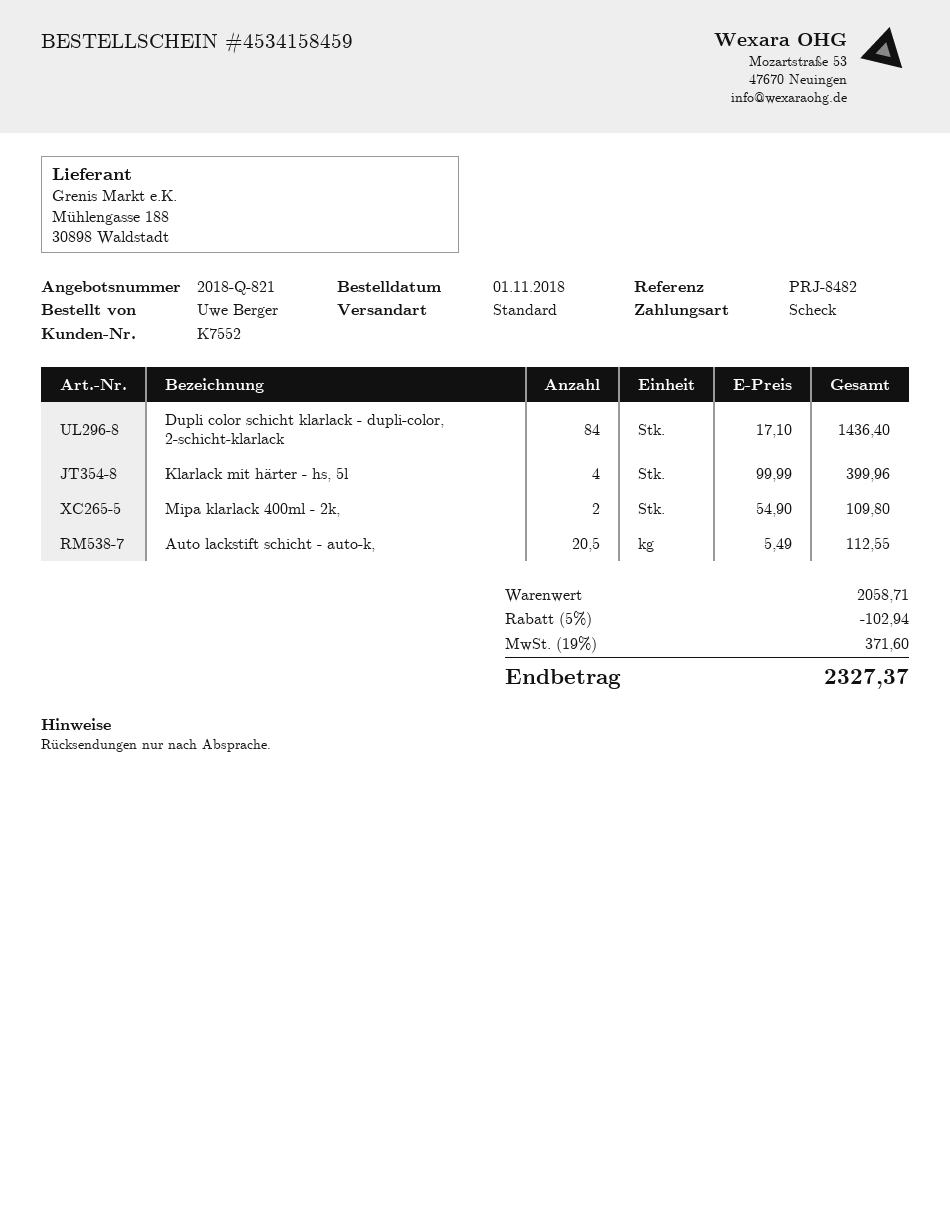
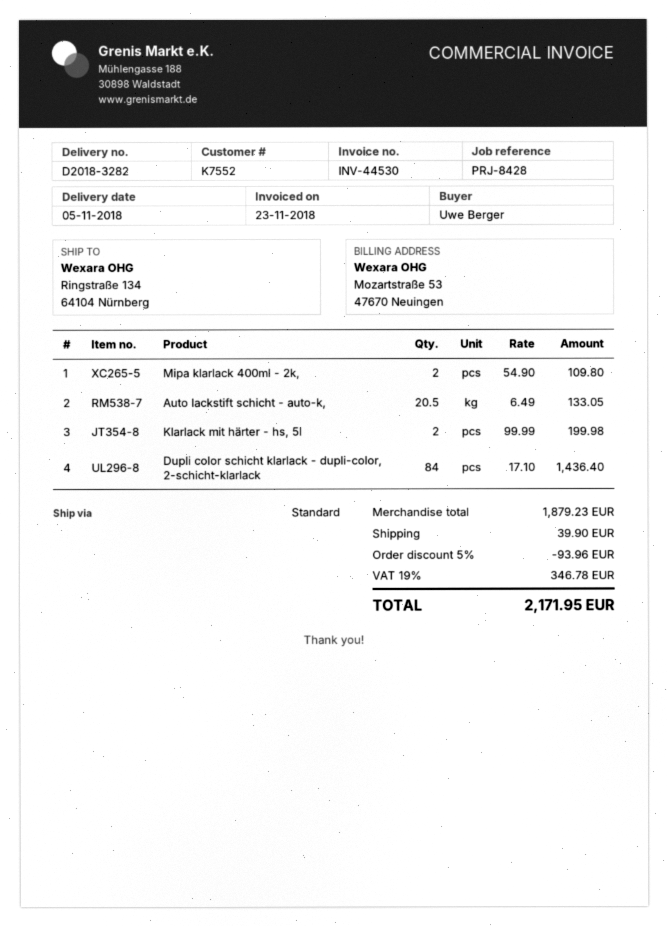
reference: PRJ-8482 -> PRJ-8428
Klarlack mit härter - hs, 5l: 4 x 99.99 = 399.96 -> 2 x 99.99 = 199.98
Auto lackstift schicht - auto-k,: 20.5 x 5.49 = 112.55 -> 20.5 x 6.49 = 133.05
subtotal: 2058.71 -> 1879.23
discount: 5% = 102.94 -> 5% = 93.96
shipping: none -> 39.90
tax: 19% = 371.60 -> 19% = 346.78
total: 2327.37 -> 2171.95

